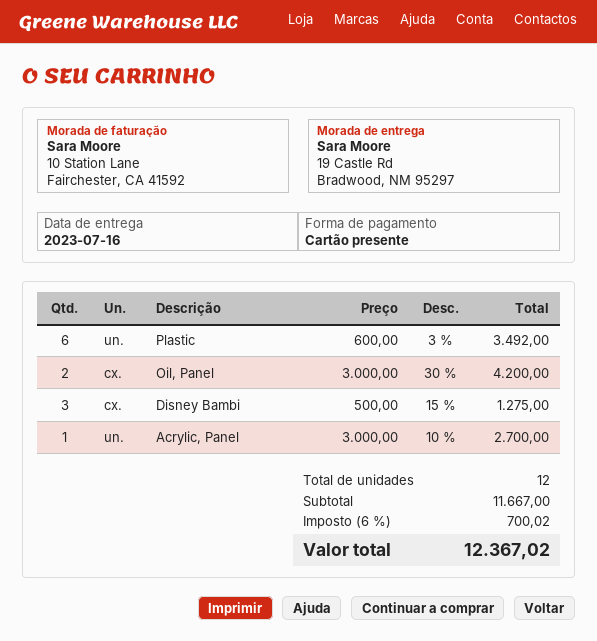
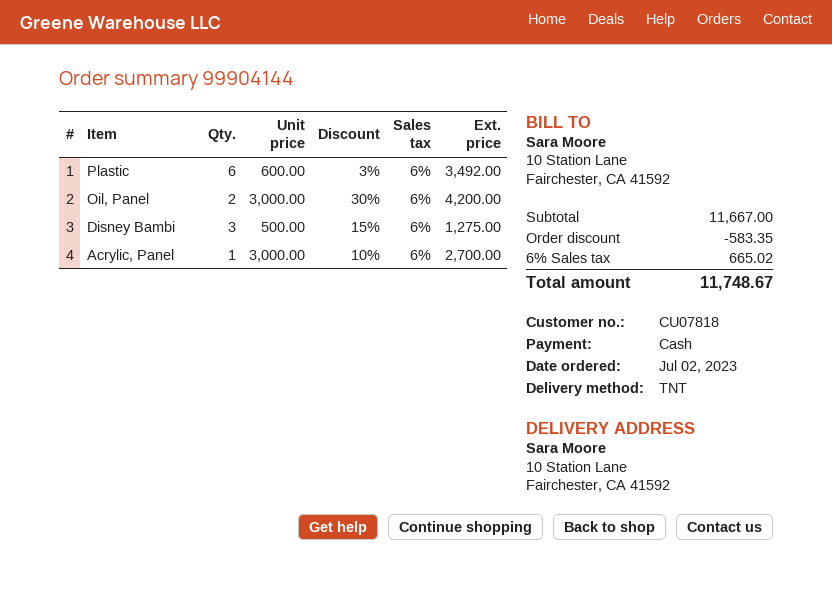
payment method: gift card -> cash
ship to: 19 Castle Rd, Bradwood, NM 95297 -> 10 Station Lane, Fairchester, CA 41592
discount: none -> 583.35
tax: 6% = 700.02 -> 6% = 665.02
total: 12367.02 -> 11748.67

